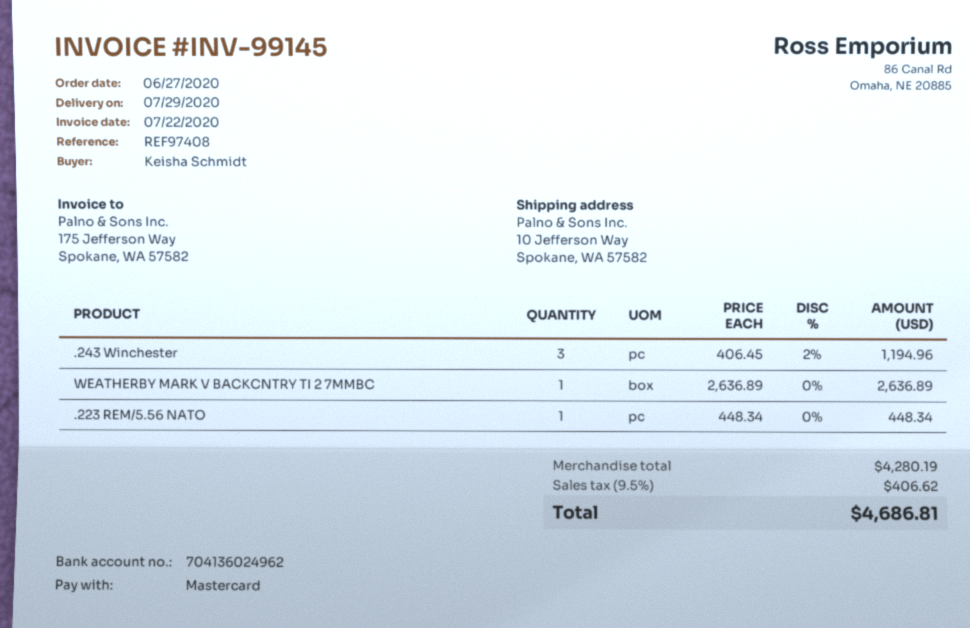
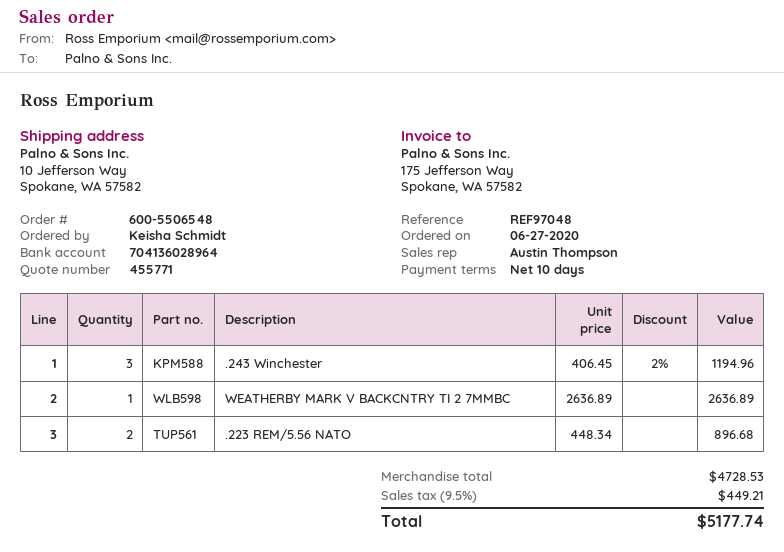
reference: REF97408 -> REF97048
bank account: 704136024962 -> 704136028964
.223 REM/5.56 NATO: 1 x 448.34 = 448.34 -> 2 x 448.34 = 896.68
subtotal: 4280.19 -> 4728.53
tax: 9.5% = 406.62 -> 9.5% = 449.21
total: 4686.81 -> 5177.74

